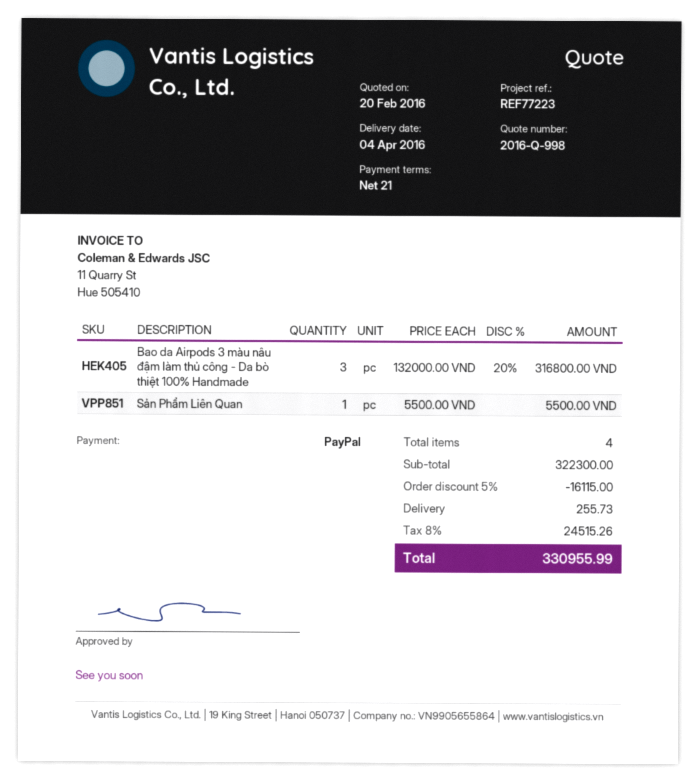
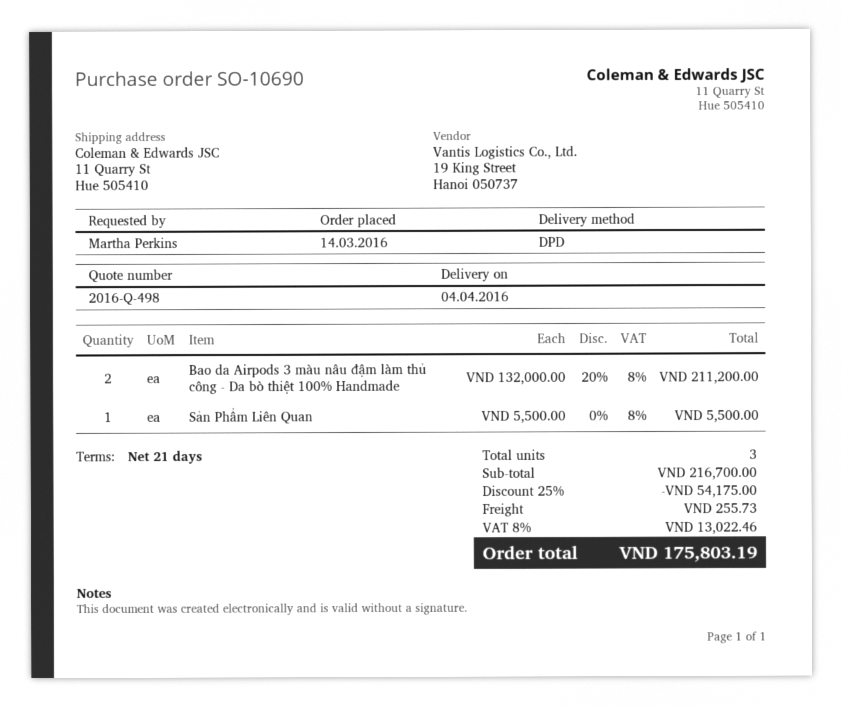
quote number: 2016-Q-998 -> 2016-Q-498
Bao da Airpods 3 màu nâu đậm làm thủ công - Da bò thiệt 100% Handmade: 3 x 132000.00 - 20% = 316800.00 -> 2 x 132000.00 - 20% = 211200.00
total quantity: 4 -> 3
subtotal: 322300.00 -> 216700.00
discount: 5% = 16115.00 -> 25% = 54175.00
tax: 8% = 24515.26 -> 8% = 13022.46
total: 330955.99 -> 175803.19

